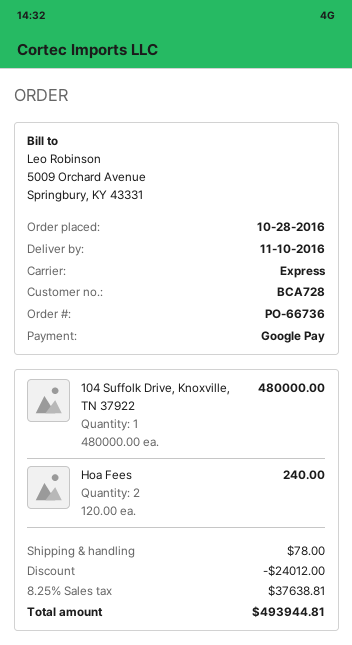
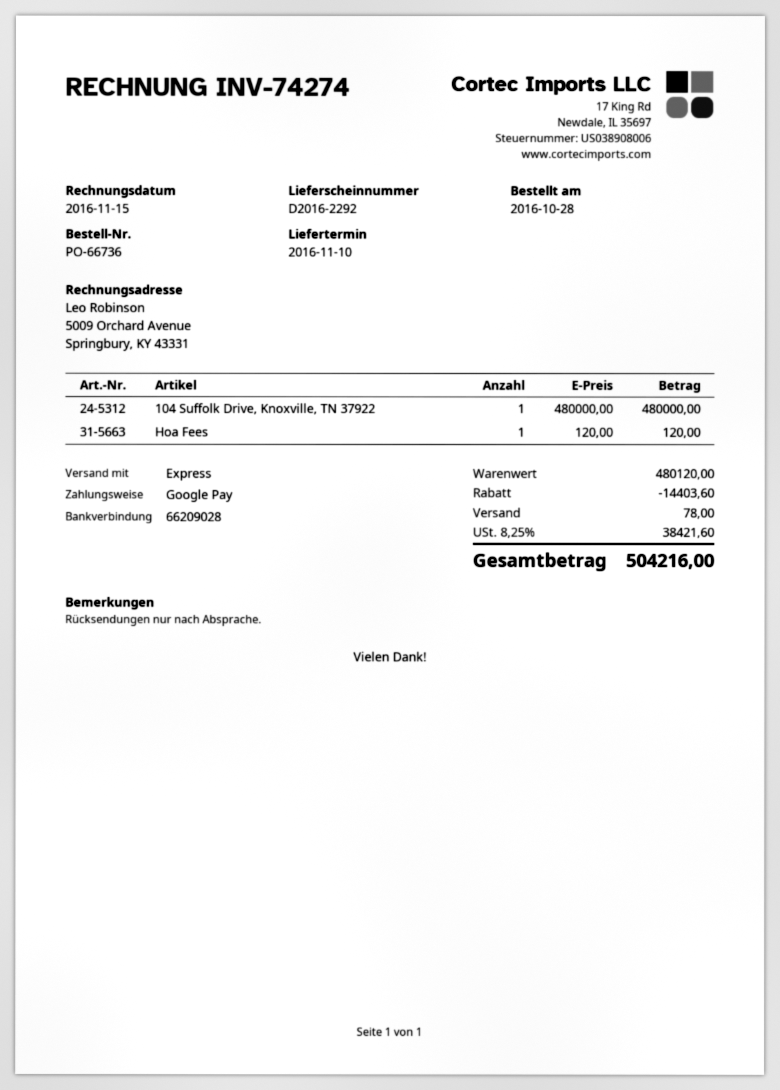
Hoa Fees: 2 x 120.00 = 240.00 -> 1 x 120.00 = 120.00
discount: 24012.00 -> 14403.60
tax: 8.25% = 37638.81 -> 8.25% = 38421.60
total: 493944.81 -> 504216.00

